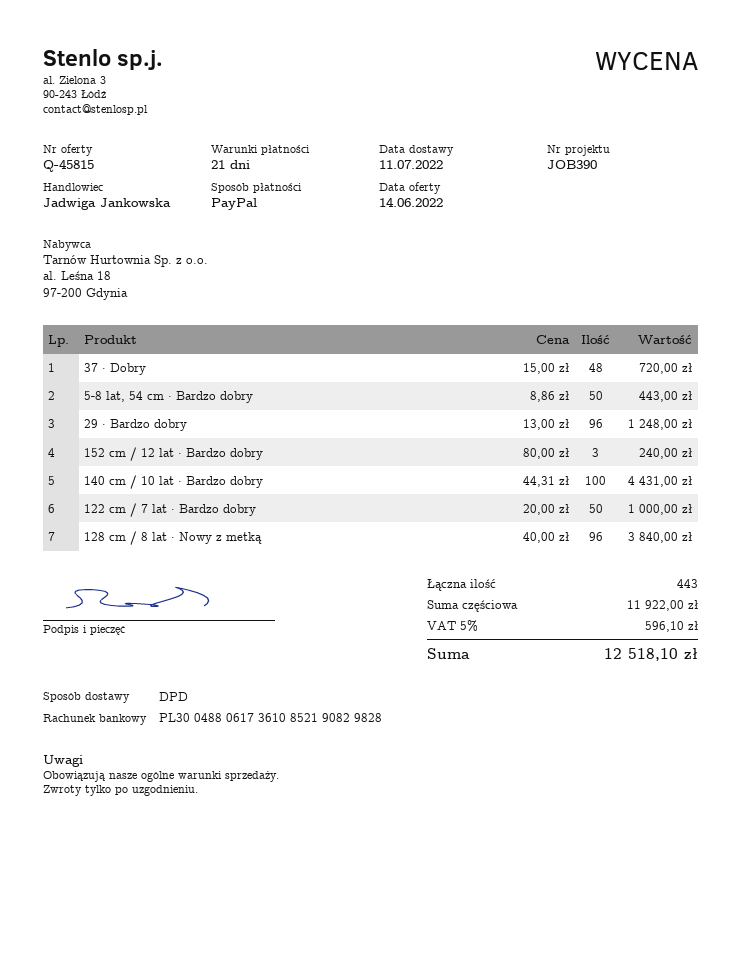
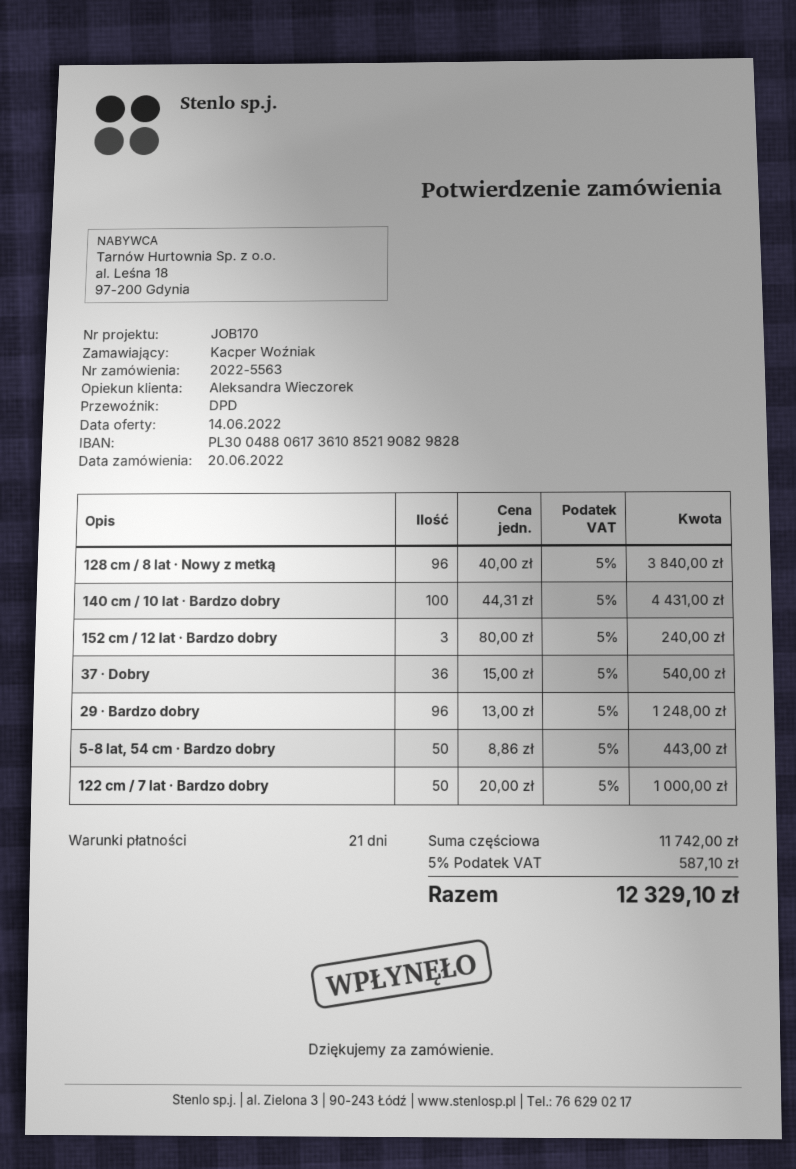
reference: JOB390 -> JOB170
sales rep: Jadwiga Jankowska -> Aleksandra Wieczorek
37 · Dobry: 48 x 15.00 = 720.00 -> 36 x 15.00 = 540.00
subtotal: 11922.00 -> 11742.00
tax: 5% = 596.10 -> 5% = 587.10
total: 12518.10 -> 12329.10

